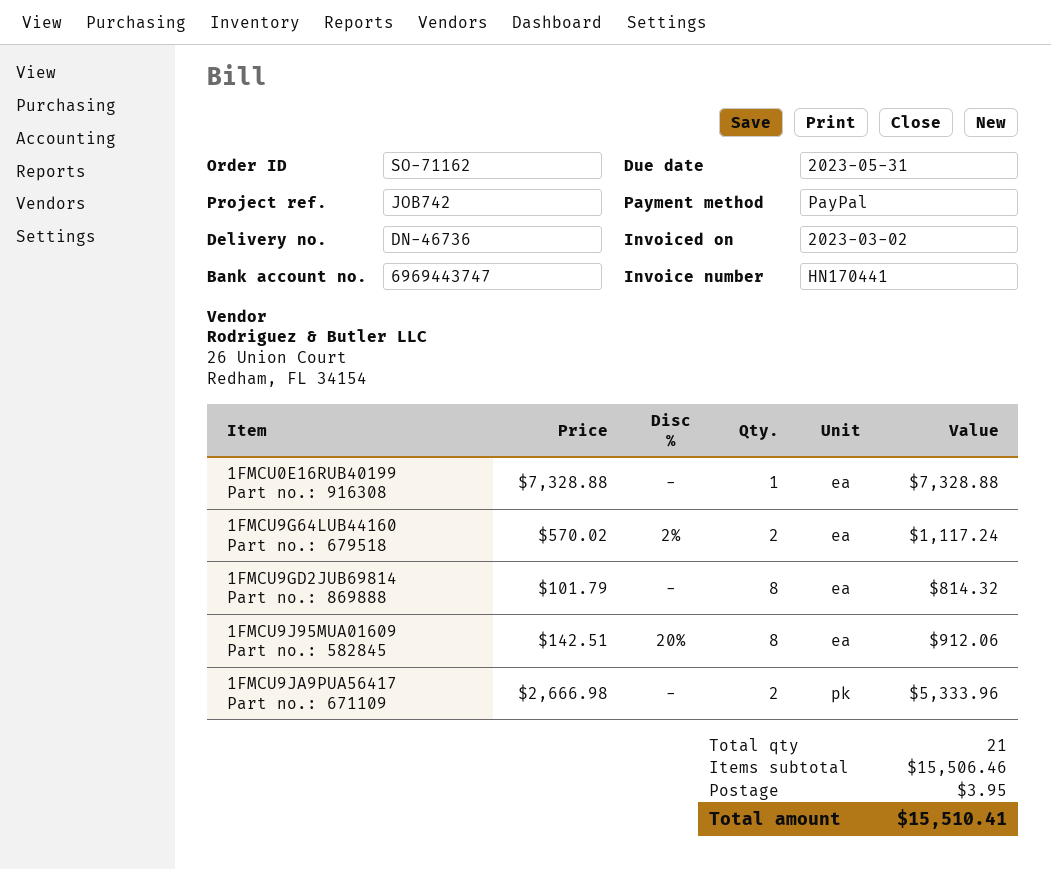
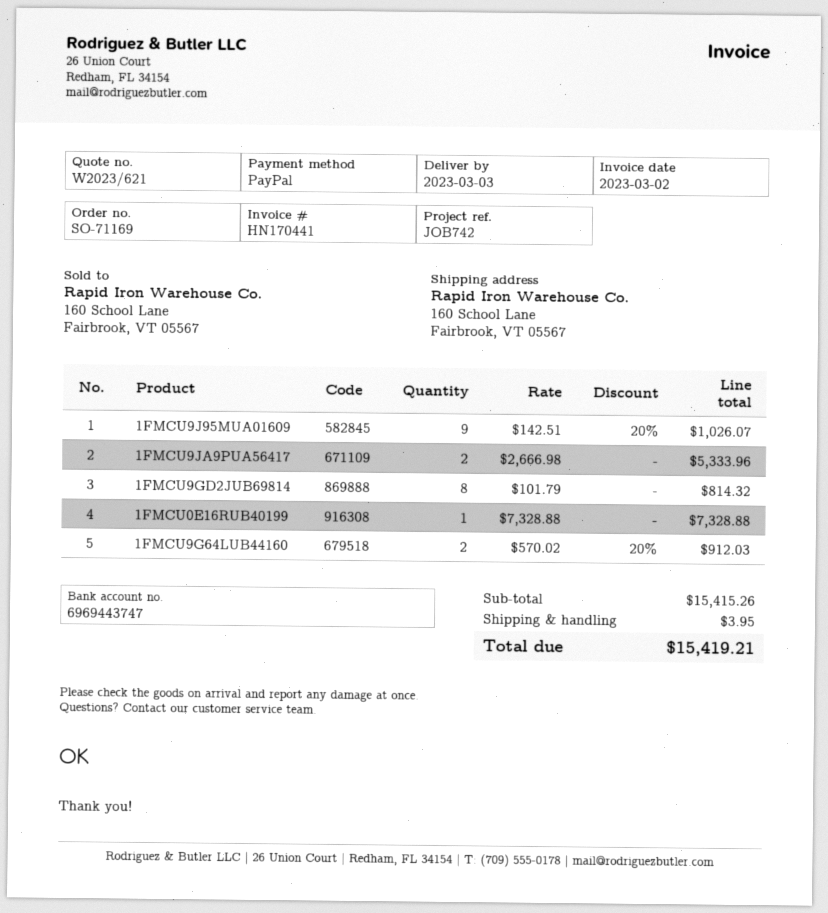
order number: SO-71162 -> SO-71169
1FMCU9G64LUB44160: 2 x 570.02 - 2% = 1117.24 -> 2 x 570.02 - 20% = 912.03
1FMCU9J95MUA01609: 8 x 142.51 - 20% = 912.06 -> 9 x 142.51 - 20% = 1026.07
subtotal: 15506.46 -> 15415.26
total: 15510.41 -> 15419.21

